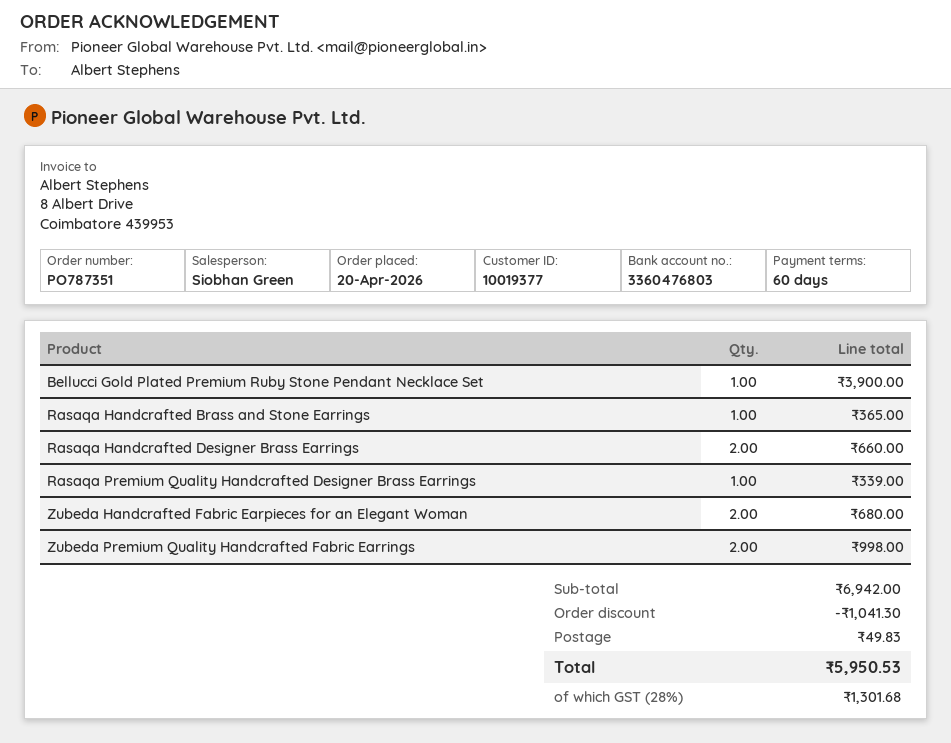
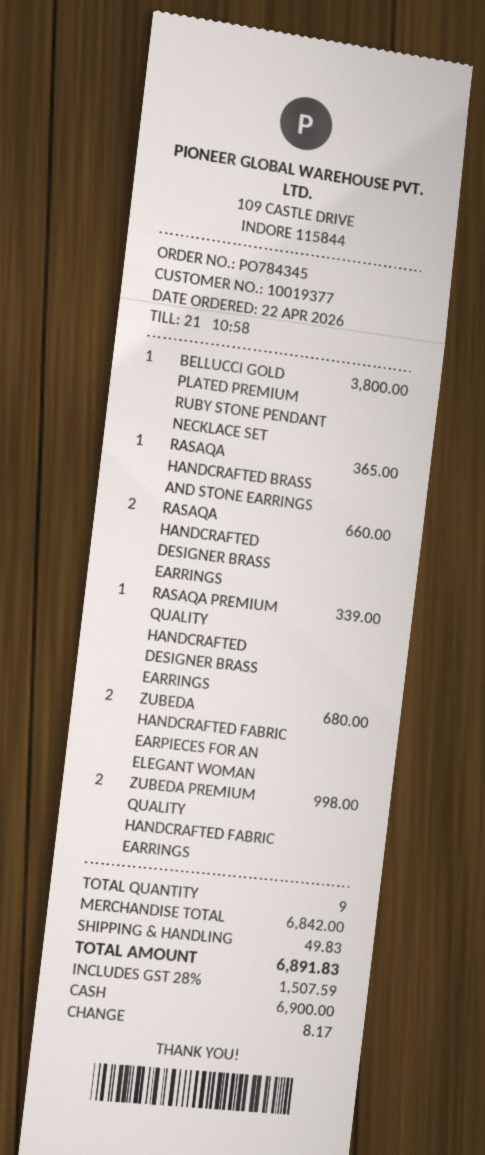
order number: PO787351 -> PO784345
order date: 2026-04-20 -> 2026-04-22
Bellucci Gold Plated Premium Ruby Stone Pendant Necklace Set: 1 for 3900.00 -> 1 for 3800.00
subtotal: 6942.00 -> 6842.00
discount: 1041.30 -> none
tax: 28% = 1301.68 -> 28% = 1507.59
total: 5950.53 -> 6891.83

